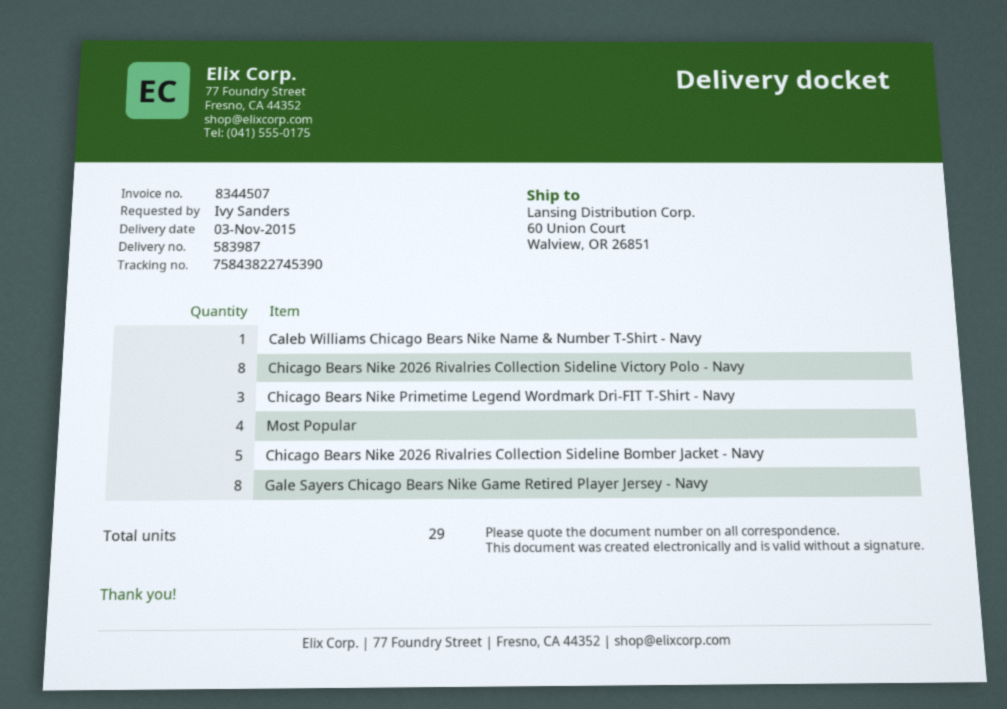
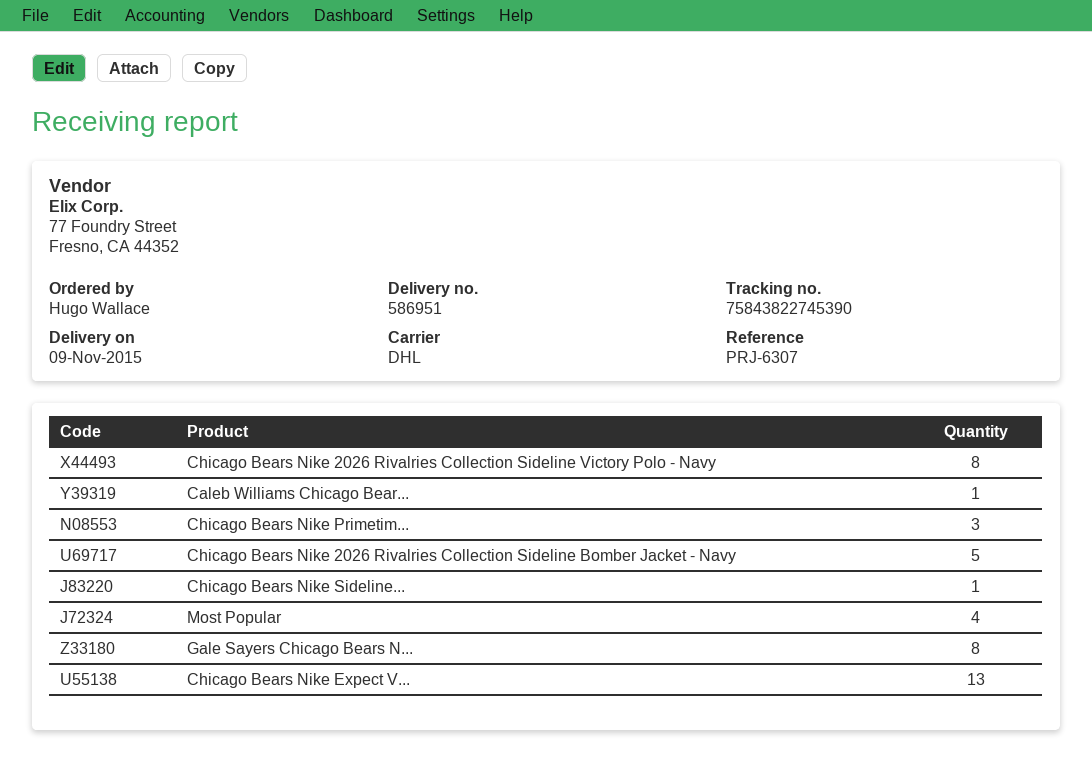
delivery note number: 583987 -> 586951
delivery date: 2015-11-03 -> 2015-11-09
ordered by: Ivy Sanders -> Hugo Wallace
Chicago Bears Nike Sideline...: none -> 1
Chicago Bears Nike Expect V...: none -> 13

